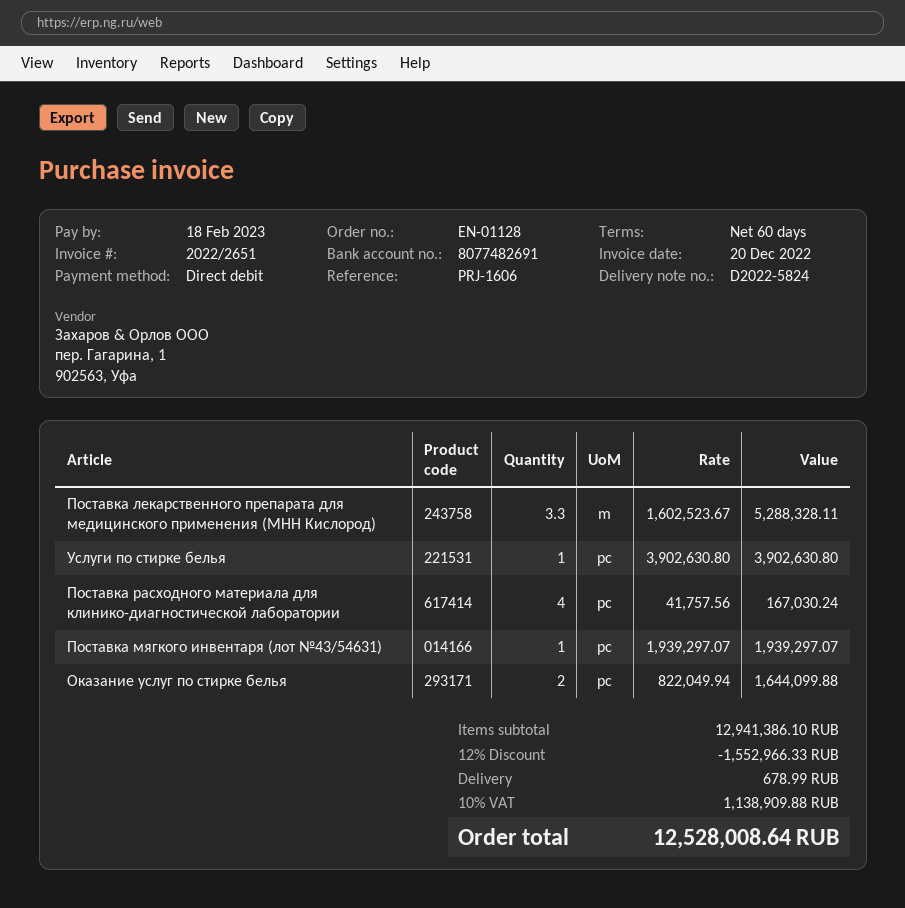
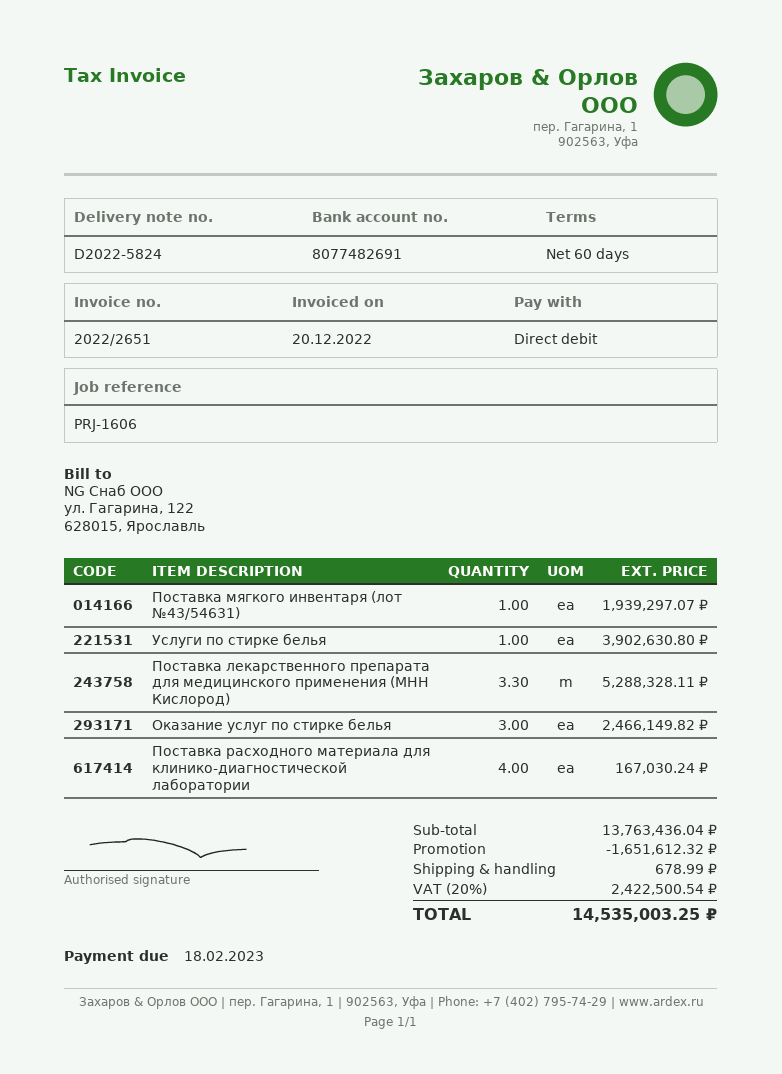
Оказание услуг по стирке белья: 2 for 1644099.88 -> 3 for 2466149.82
subtotal: 12941386.10 -> 13763436.04
discount: 1552966.33 -> 1651612.32
tax: 10% = 1138909.88 -> 20% = 2422500.54
total: 12528008.64 -> 14535003.25

